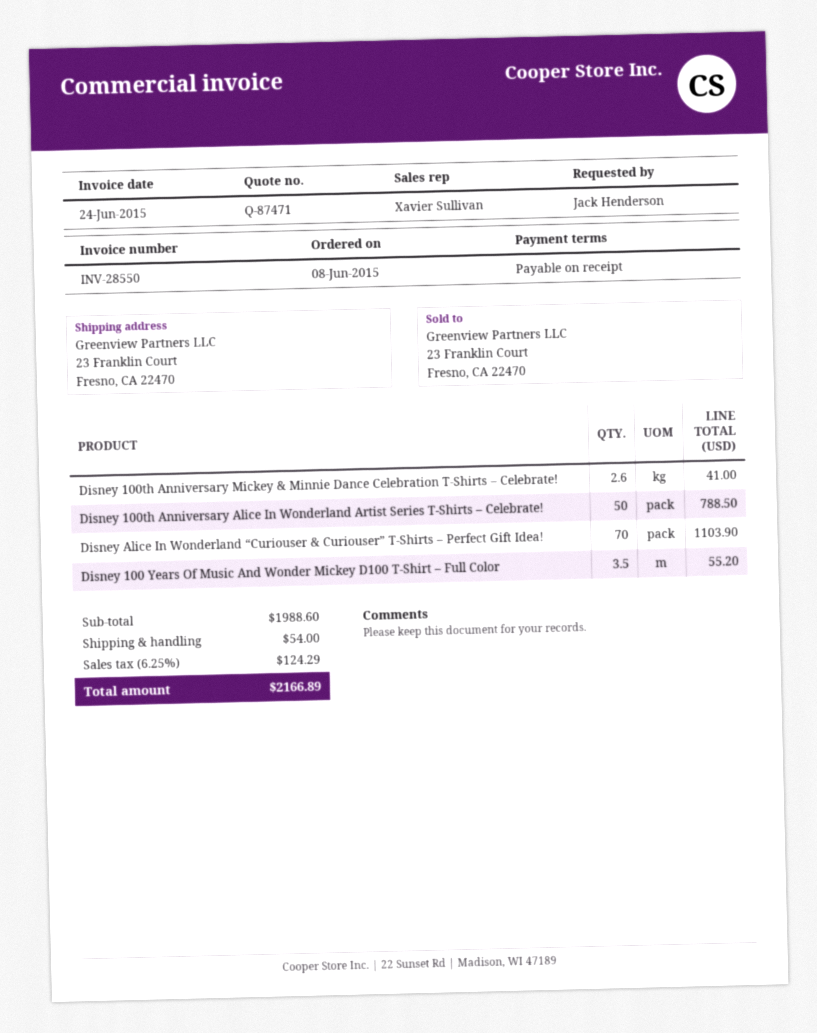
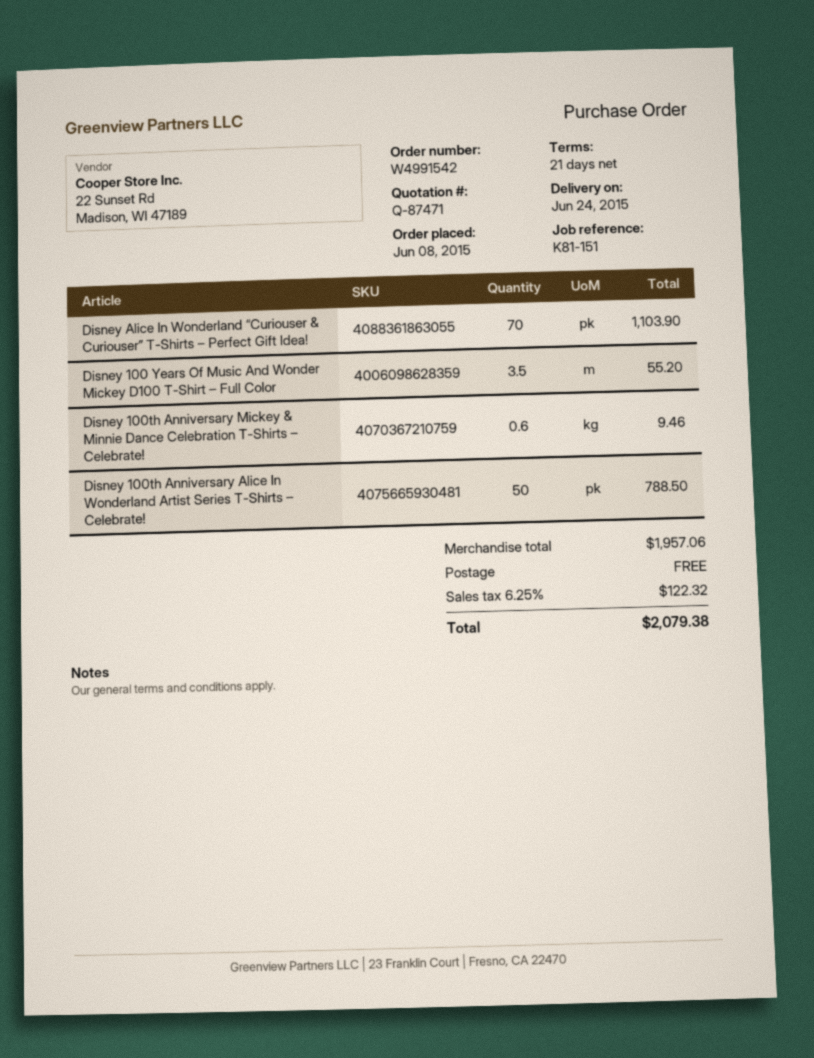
payment terms: on receipt -> 21 days
Disney 100th Anniversary Mickey & Minnie Dance Celebration T-Shirts – Celebrate!: 2.6 for 41.00 -> 0.6 for 9.46
subtotal: 1988.60 -> 1957.06
shipping: 54.00 -> 0.00
tax: 6.25% = 124.29 -> 6.25% = 122.32
total: 2166.89 -> 2079.38

